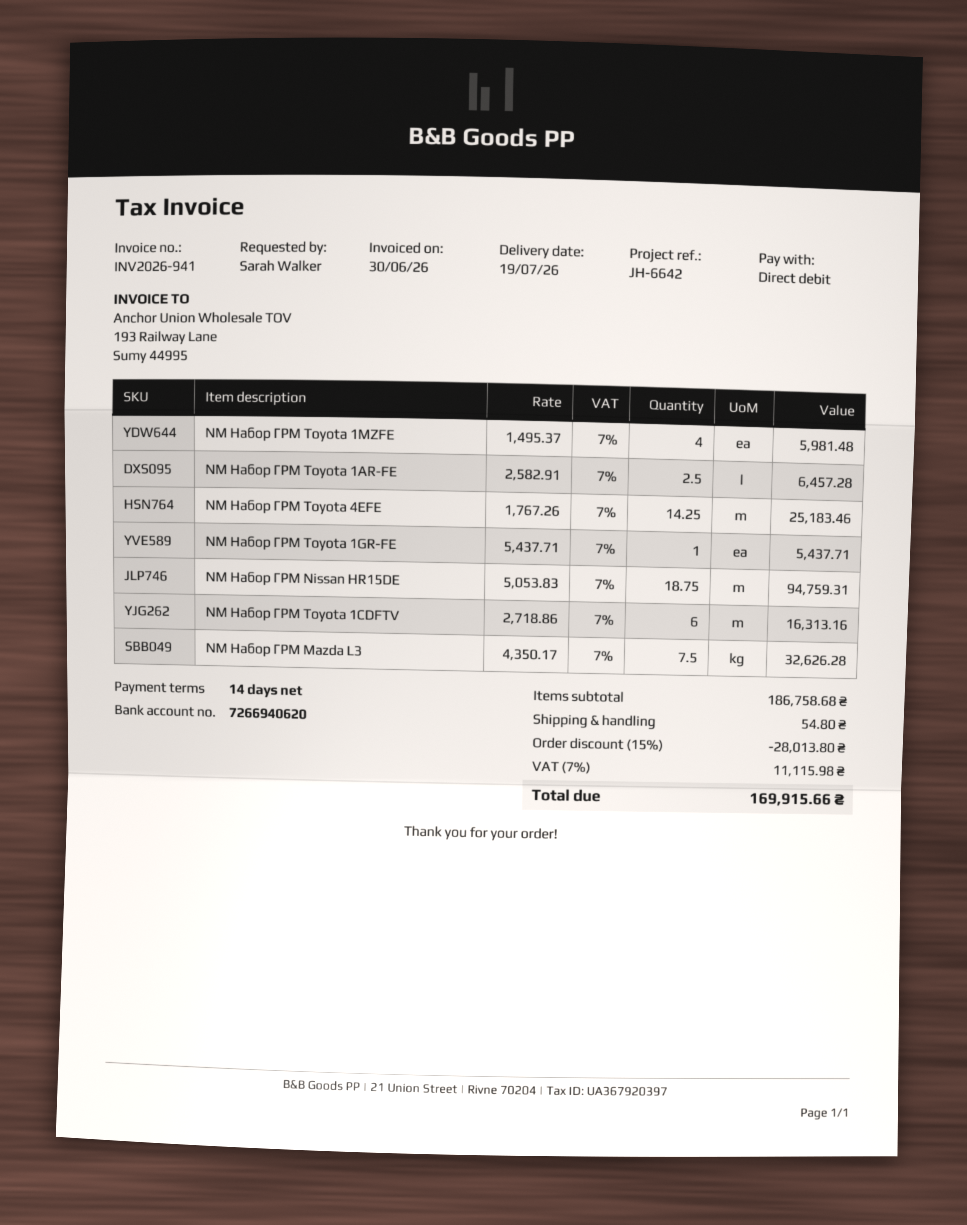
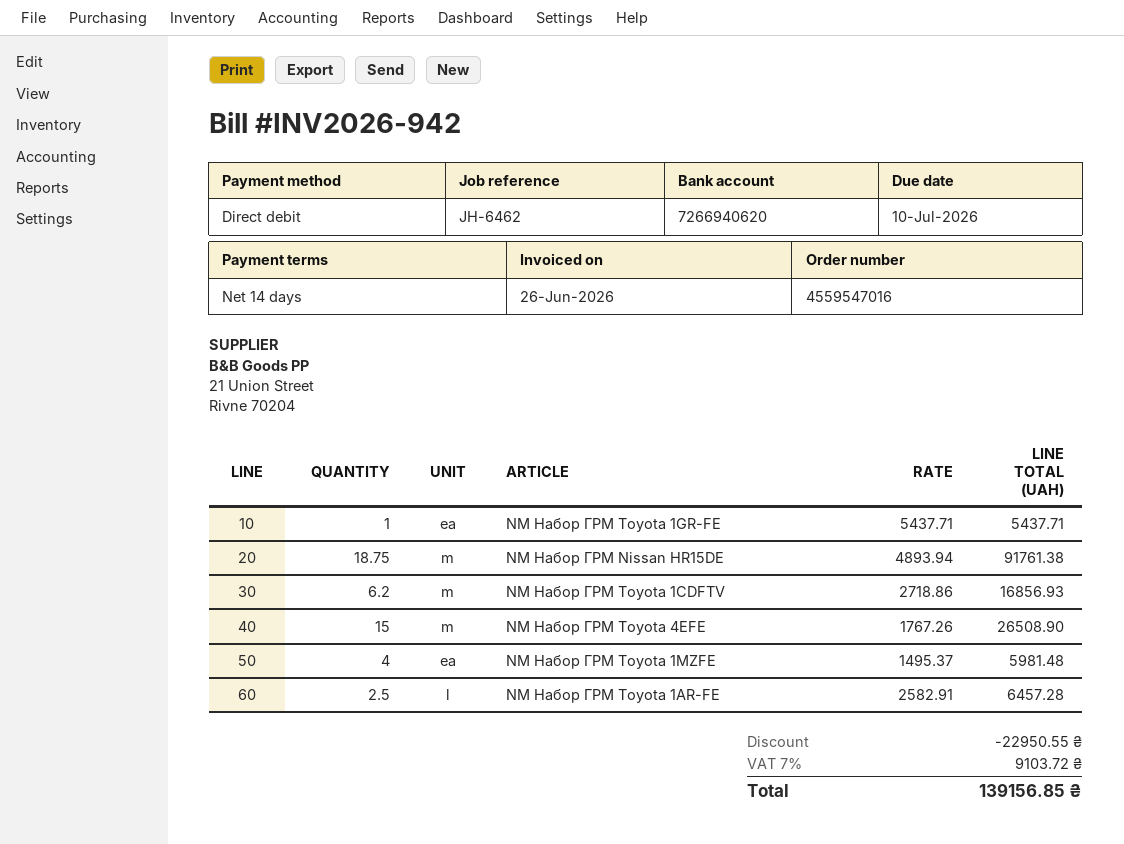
invoice number: INV2026-941 -> INV2026-942
invoice date: 2026-06-30 -> 2026-06-26
reference: JH-6642 -> JH-6462
NM Набор ГРМ Toyota 4EFE: 14.25 x 1767.26 = 25183.46 -> 15 x 1767.26 = 26508.90
NM Набор ГРМ Nissan HR15DE: 18.75 x 5053.83 = 94759.31 -> 18.75 x 4893.94 = 91761.38
NM Набор ГРМ Toyota 1CDFTV: 6 x 2718.86 = 16313.16 -> 6.2 x 2718.86 = 16856.93
NM Набор ГРМ Mazda L3: 7.5 x 4350.17 = 32626.28 -> none
discount: 28013.80 -> 22950.55
shipping: 54.80 -> none
tax: 7% = 11115.98 -> 7% = 9103.72
total: 169915.66 -> 139156.85

